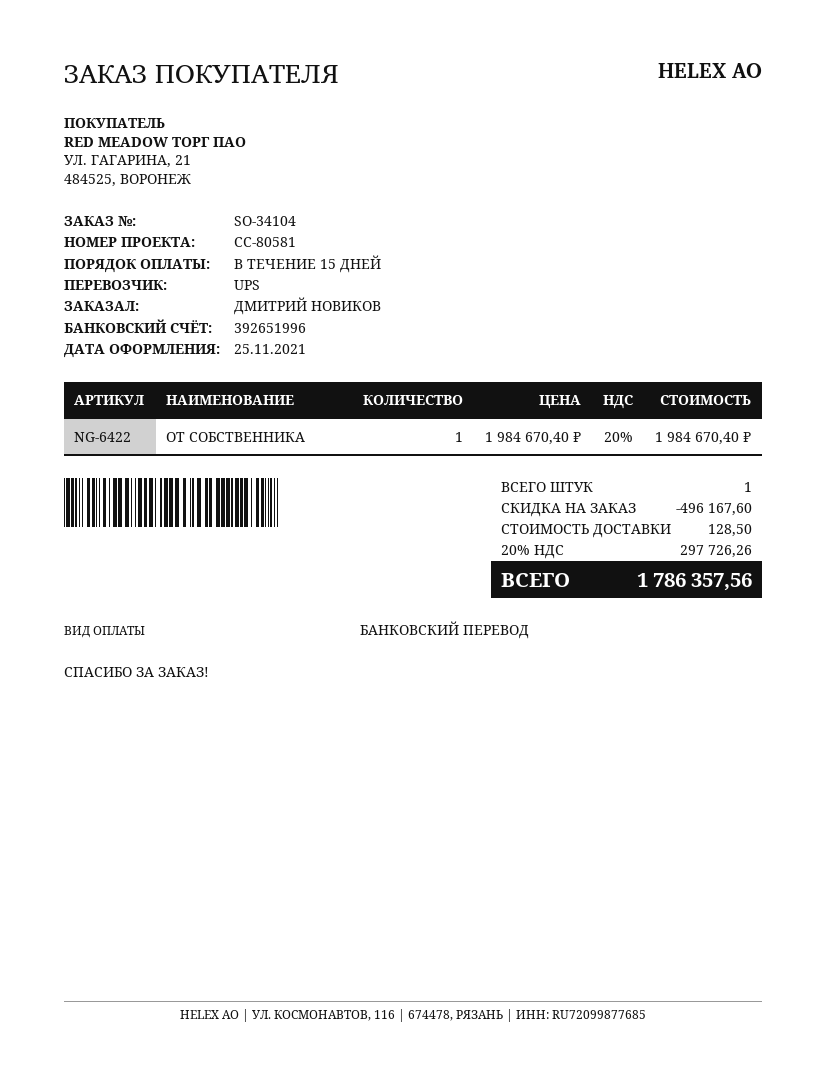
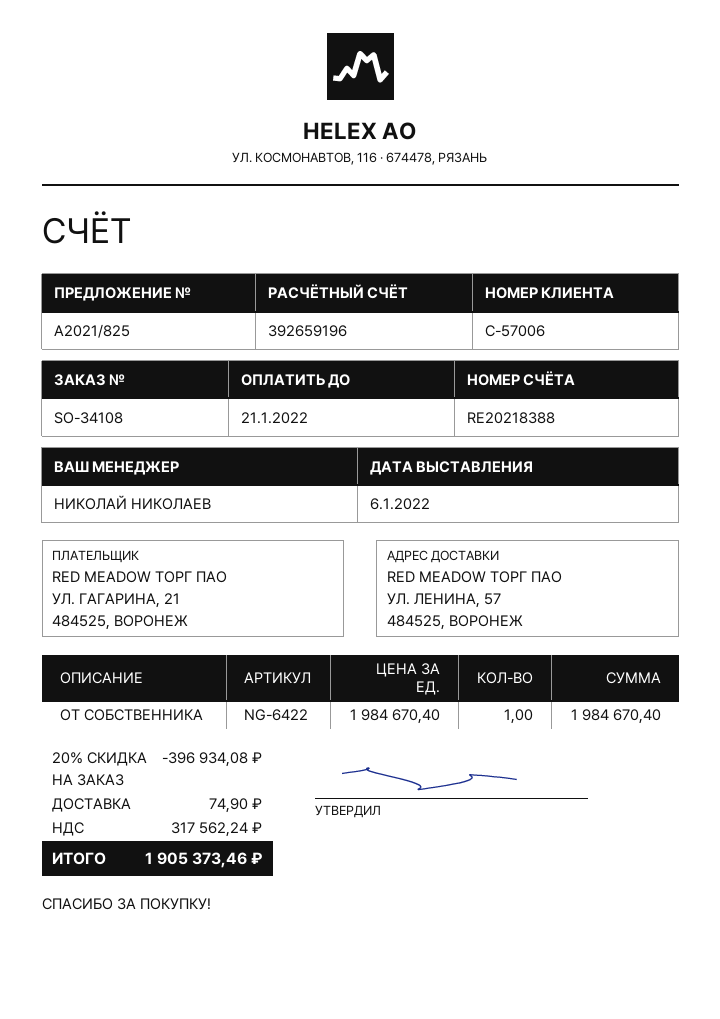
order number: SO-34104 -> SO-34108
bank account: 392651996 -> 392659196
discount: 496167.60 -> 396934.08
shipping: 128.50 -> 74.90
tax: 297726.26 -> 317562.24
total: 1786357.56 -> 1905373.46

